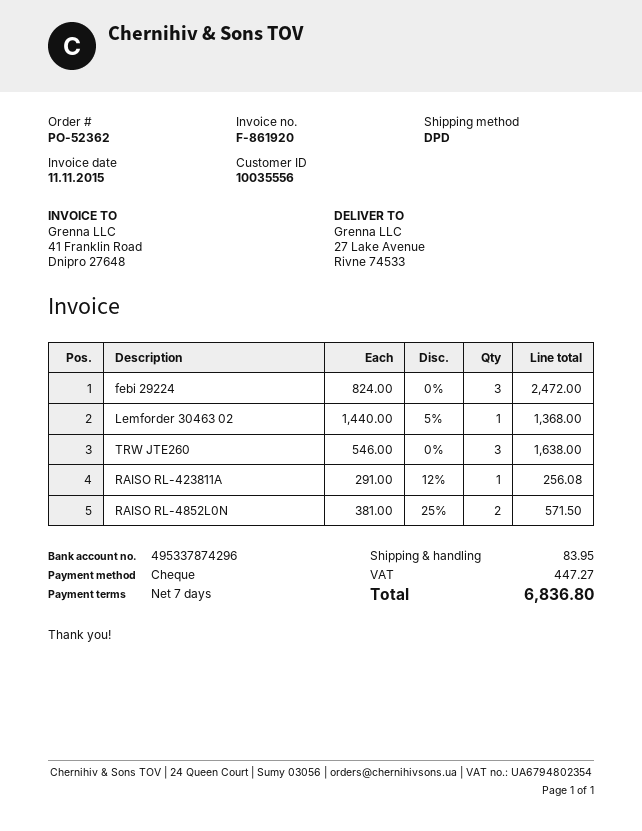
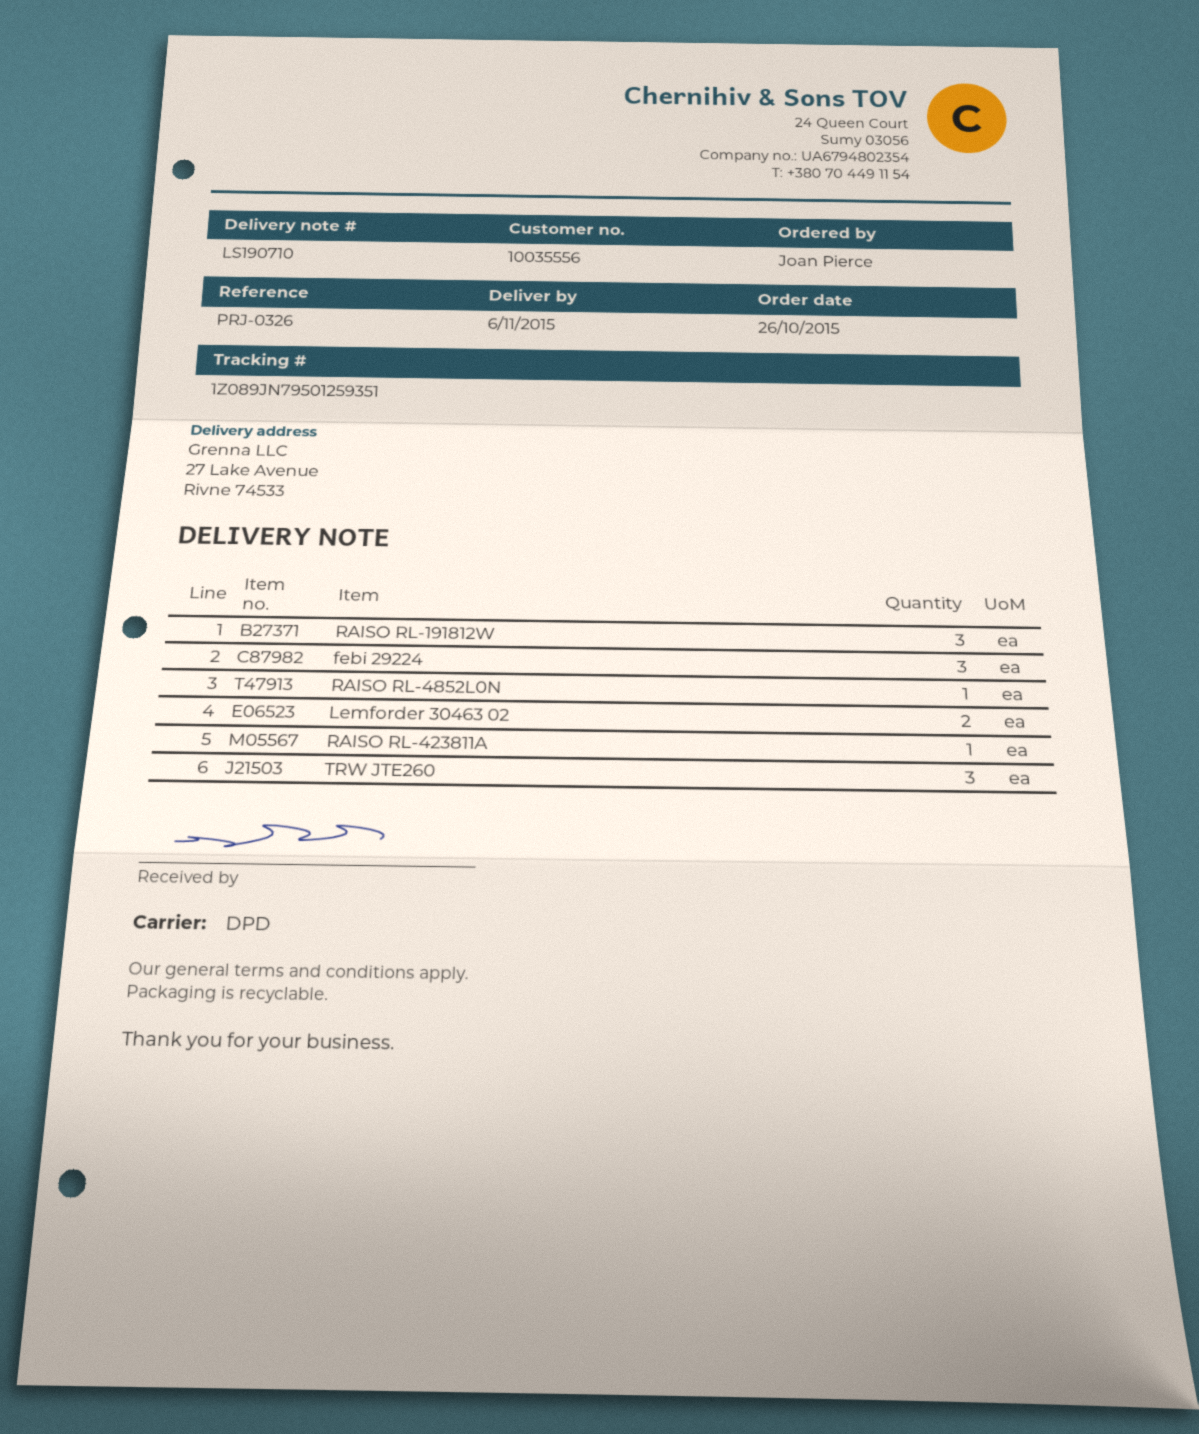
Lemforder 30463 02: 1 -> 2
RAISO RL-4852L0N: 2 -> 1
RAISO RL-191812W: none -> 3

